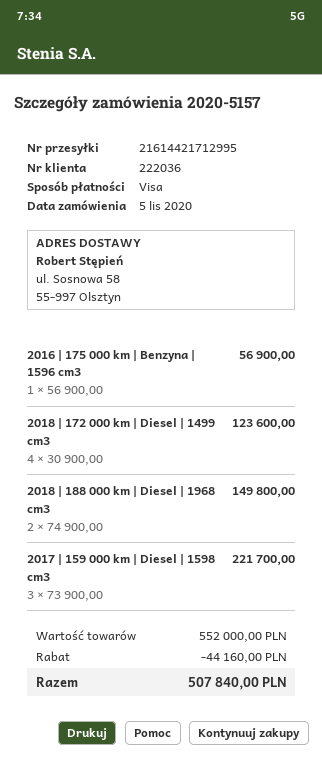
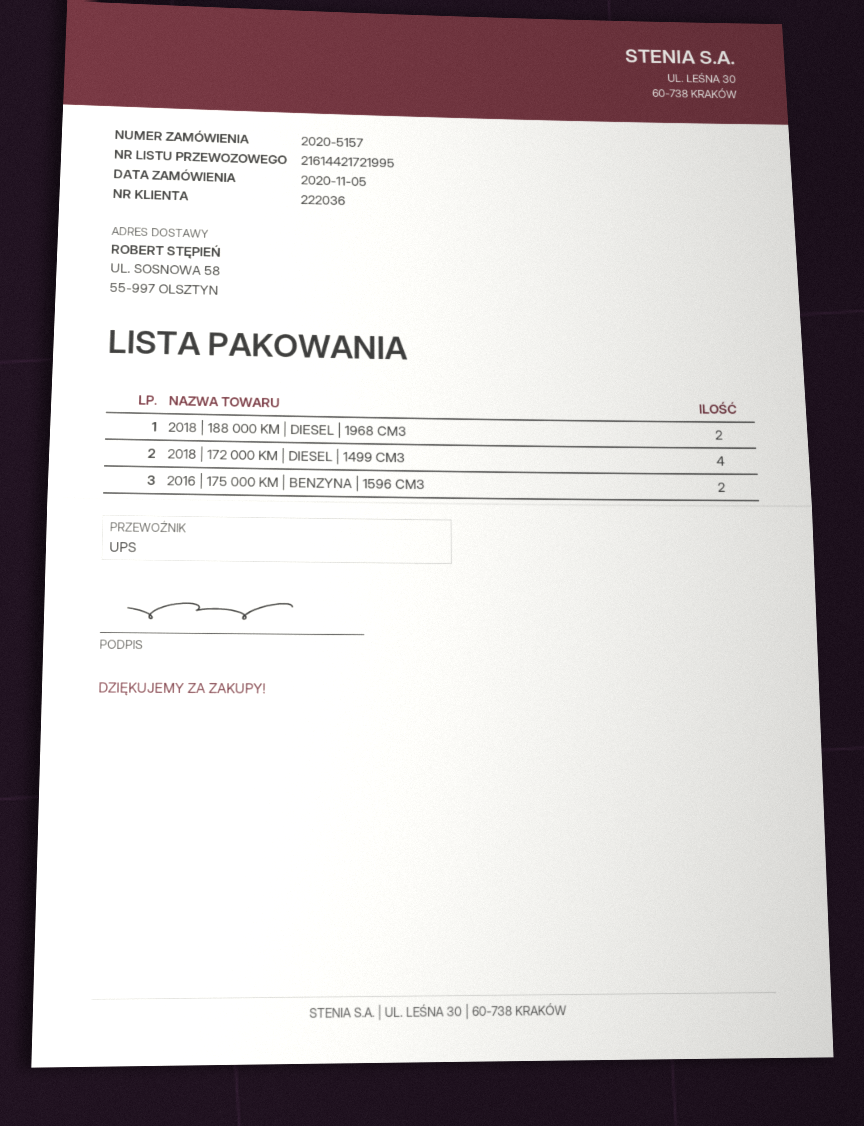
tracking number: 21614421712995 -> 21614421721995
2016 | 175 000 km | Benzyna | 1596 cm3: 1 -> 2
2017 | 159 000 km | Diesel | 1598 cm3: 3 -> none

